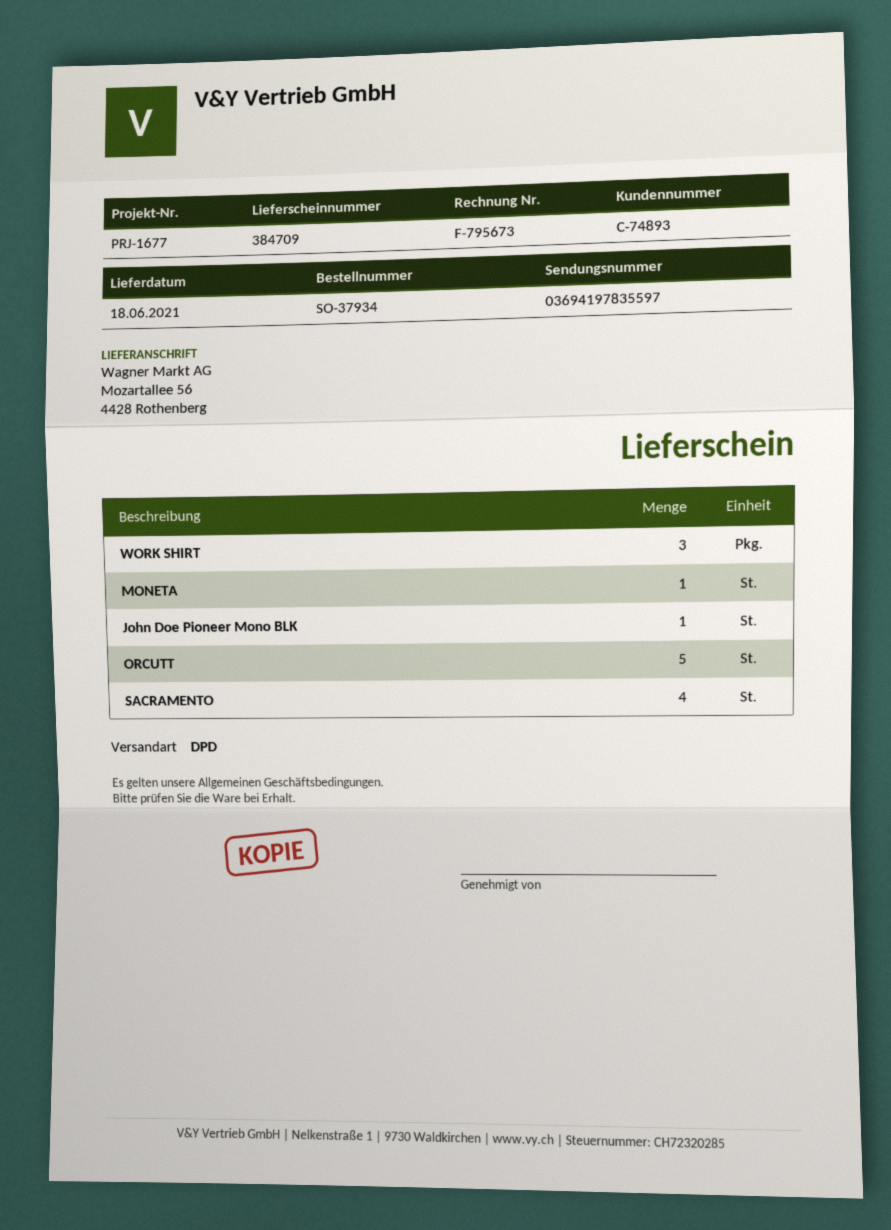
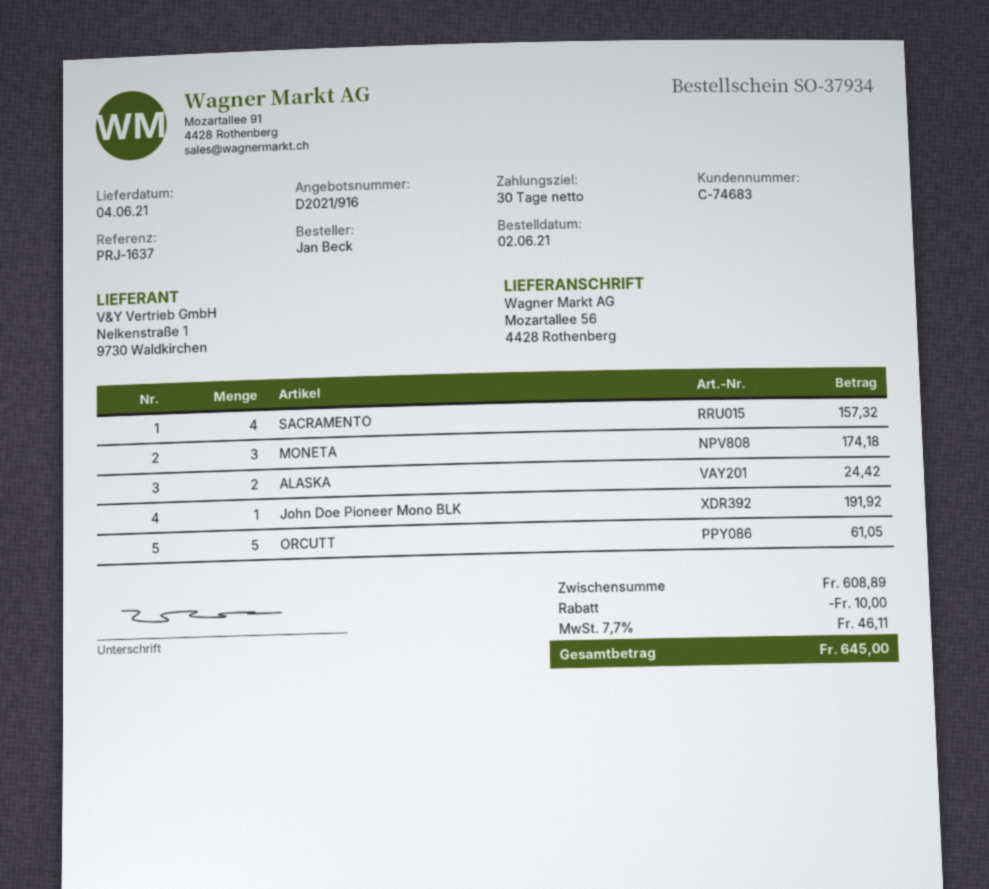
delivery date: 2021-06-18 -> 2021-06-04
customer number: C-74893 -> C-74683
reference: PRJ-1677 -> PRJ-1637
WORK SHIRT: 3 -> none
MONETA: 1 -> 3
ALASKA: none -> 2

